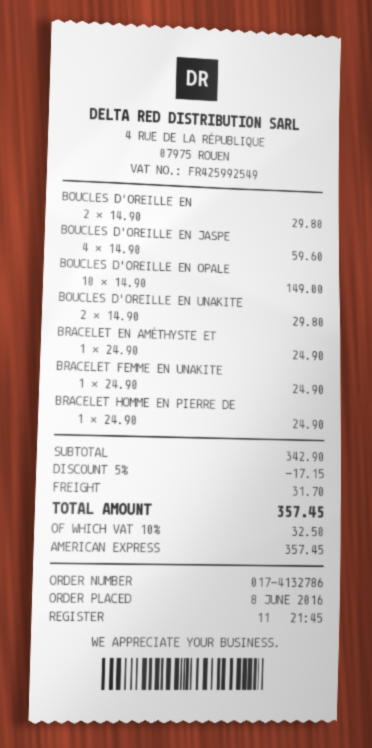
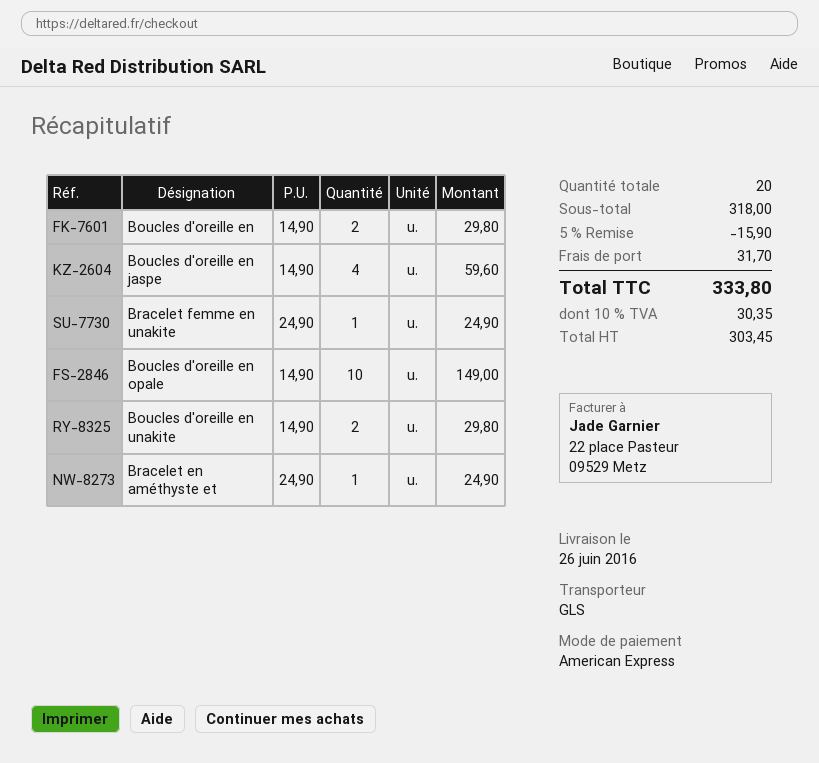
BRACELET HOMME EN PIERRE DE: 1 x 24.90 = 24.90 -> none
subtotal: 342.90 -> 318.00
discount: 5% = 17.15 -> 5% = 15.90
tax: 10% = 32.50 -> 10% = 30.35
total: 357.45 -> 333.80

